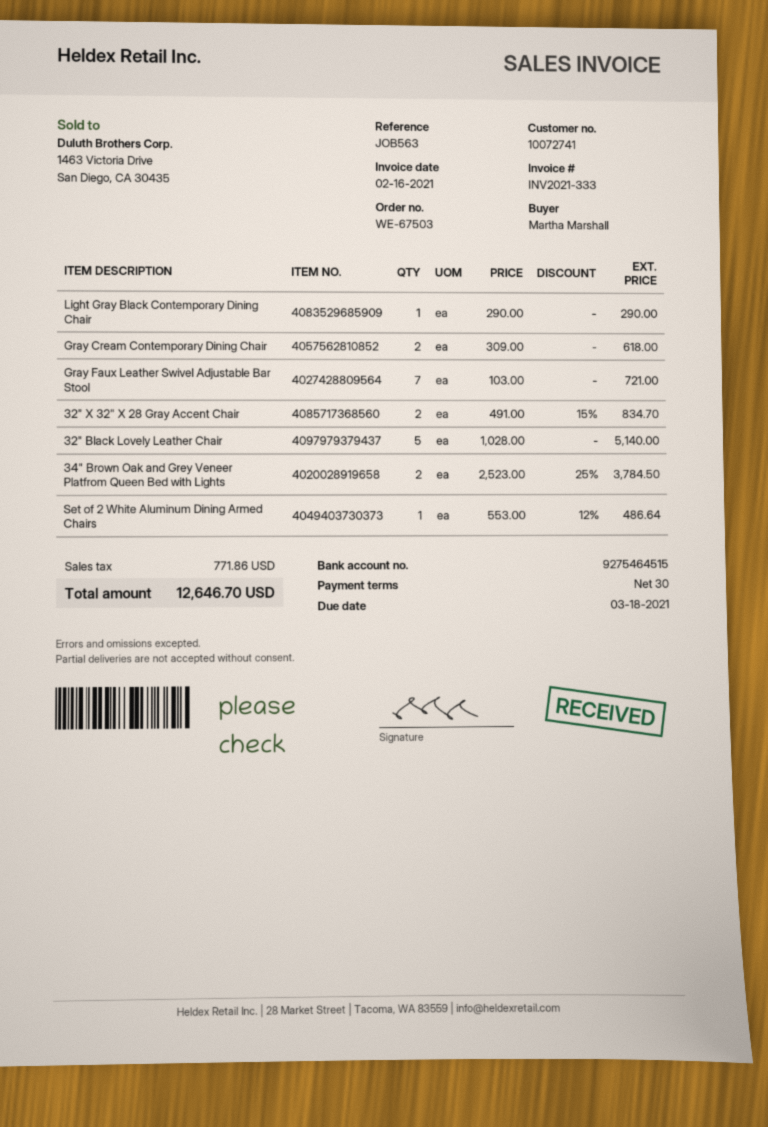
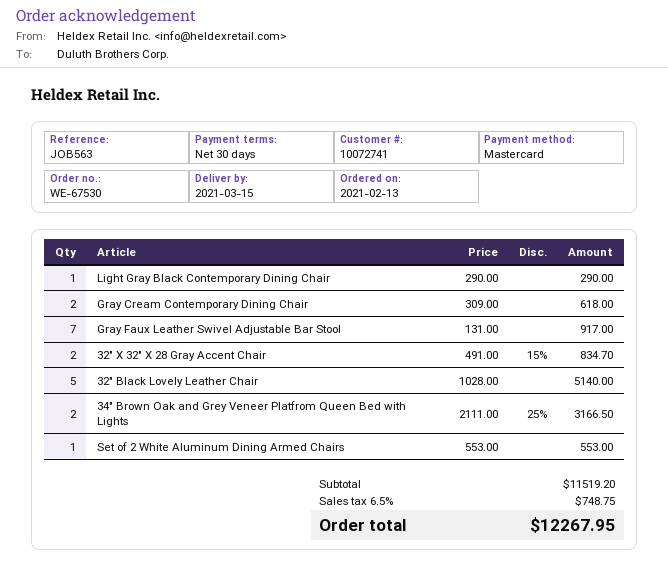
order number: WE-67503 -> WE-67530
Gray Faux Leather Swivel Adjustable Bar Stool: 7 x 103.00 = 721.00 -> 7 x 131.00 = 917.00
34" Brown Oak and Grey Veneer Platfrom Queen Bed with Lights: 2 x 2523.00 - 25% = 3784.50 -> 2 x 2111.00 - 25% = 3166.50
Set of 2 White Aluminum Dining Armed Chairs: 1 x 553.00 - 12% = 486.64 -> 1 x 553.00 = 553.00
tax: 771.86 -> 748.75
total: 12646.70 -> 12267.95

